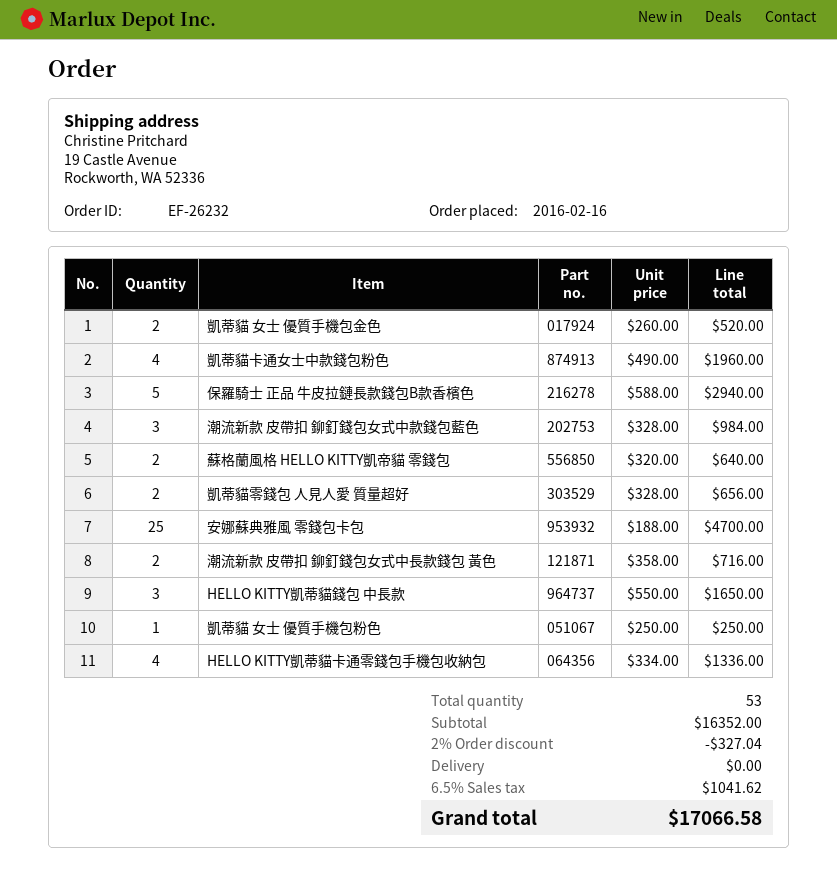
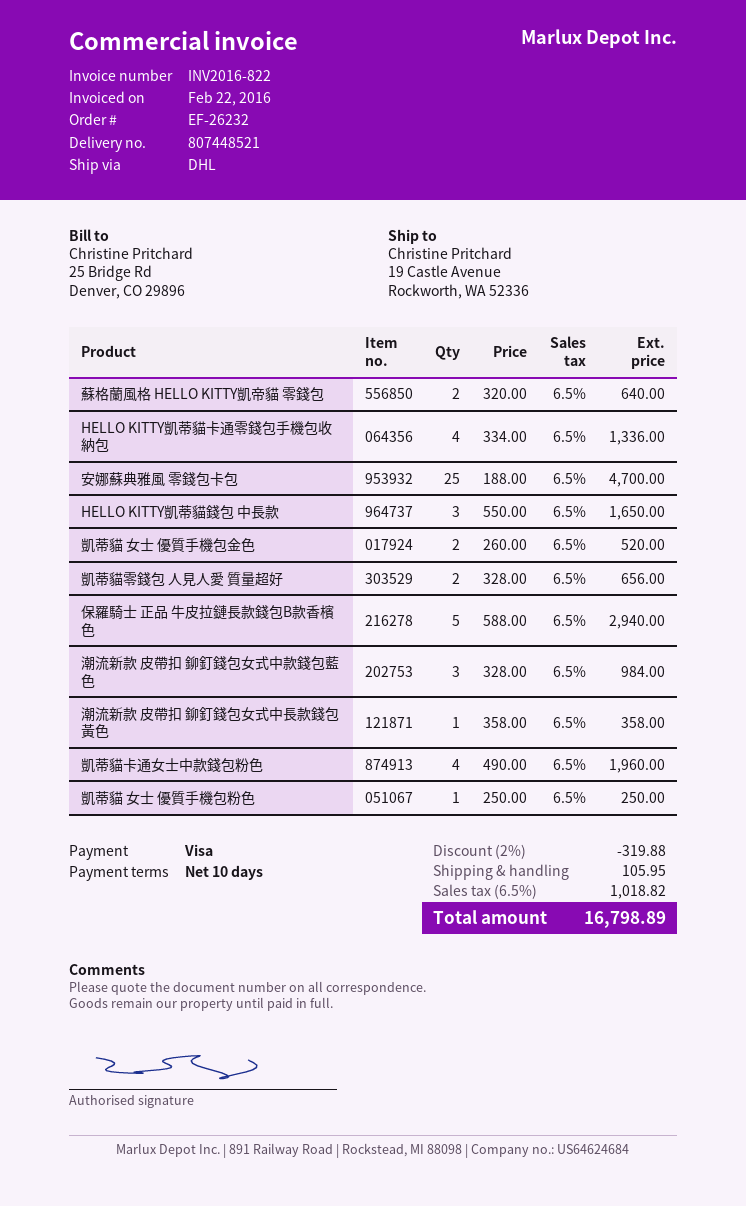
潮流新款 皮帶扣 鉚釘錢包女式中長款錢包 黃色: 2 x 358.00 = 716.00 -> 1 x 358.00 = 358.00
discount: 2% = 327.04 -> 2% = 319.88
shipping: 0.00 -> 105.95
tax: 6.5% = 1041.62 -> 6.5% = 1018.82
total: 17066.58 -> 16798.89

